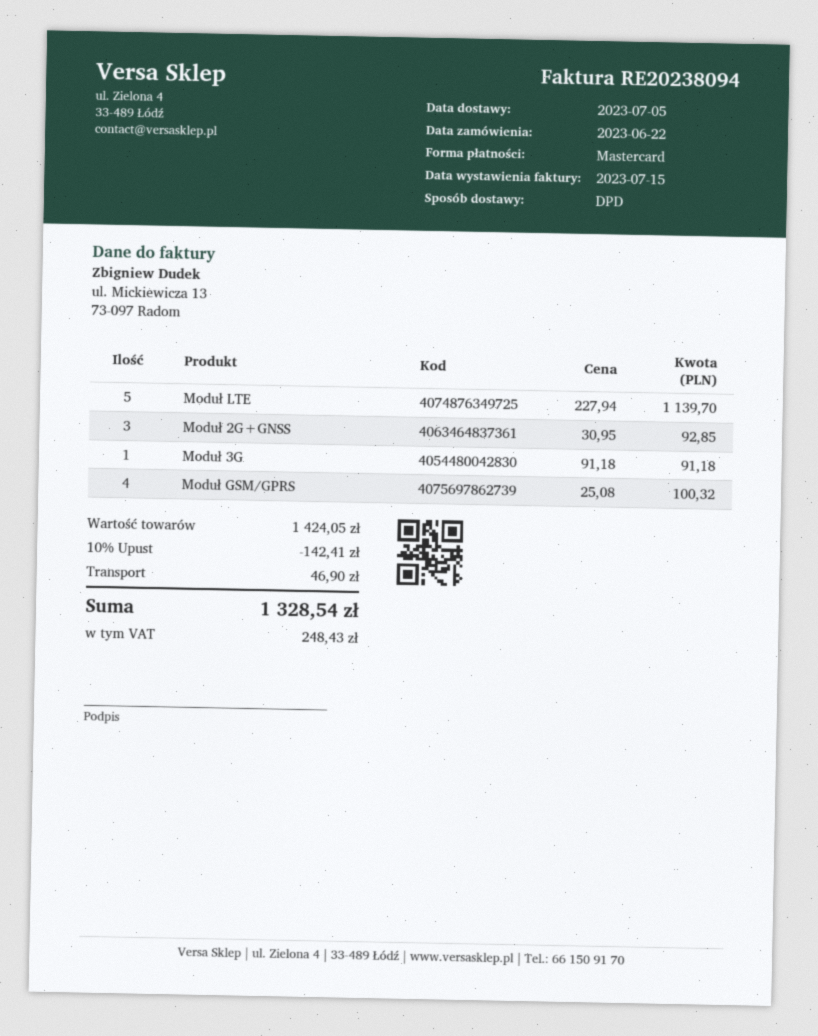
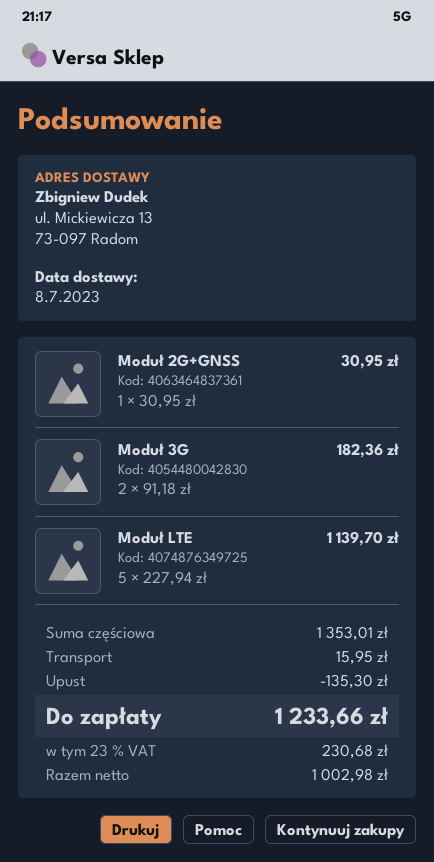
delivery date: 2023-07-05 -> 2023-07-08
Moduł 2G+GNSS: 3 x 30.95 = 92.85 -> 1 x 30.95 = 30.95
Moduł 3G: 1 x 91.18 = 91.18 -> 2 x 91.18 = 182.36
Moduł GSM/GPRS: 4 x 25.08 = 100.32 -> none
subtotal: 1424.05 -> 1353.01
discount: 142.41 -> 135.30
shipping: 46.90 -> 15.95
tax: 248.43 -> 230.68
total: 1328.54 -> 1233.66

